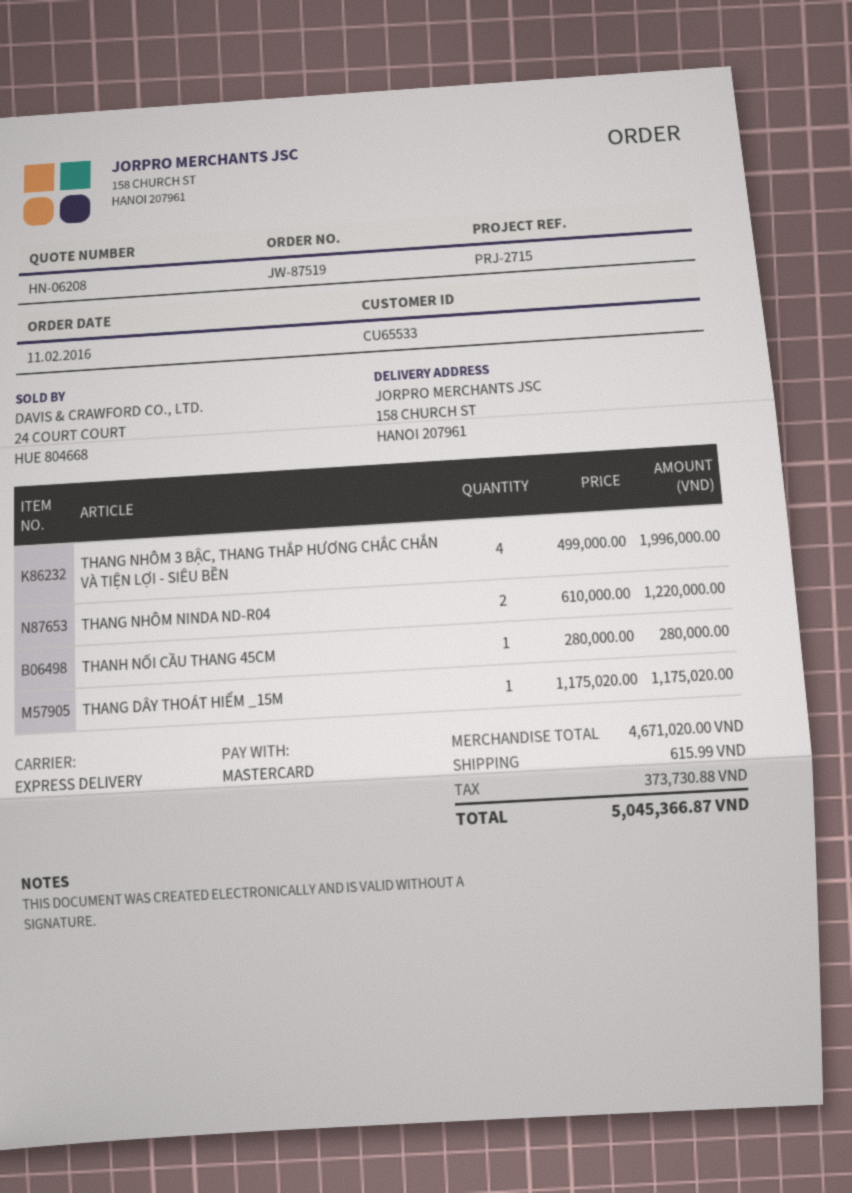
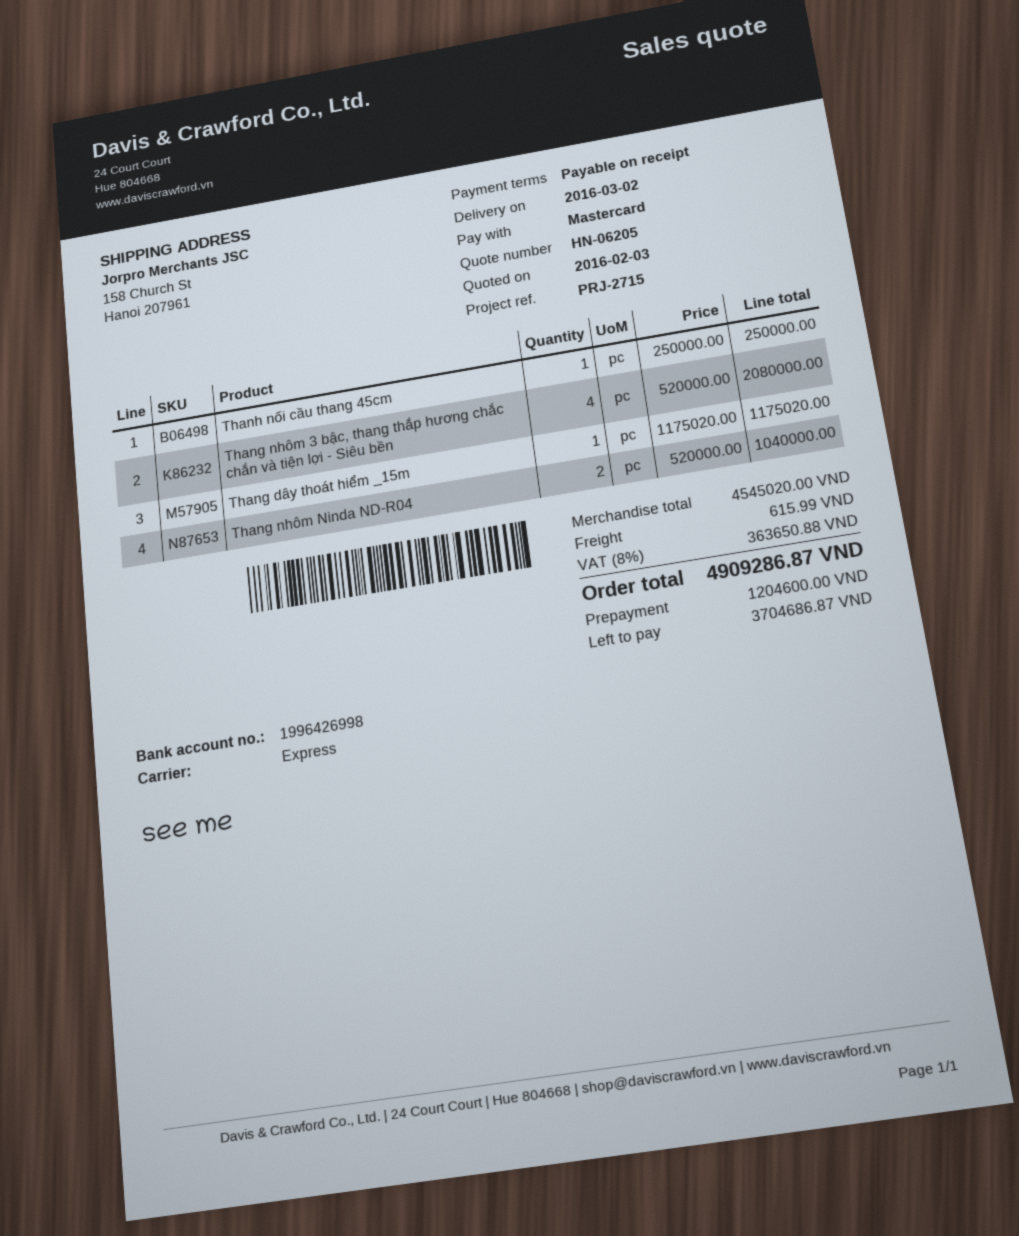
quote number: HN-06208 -> HN-06205
THANG NHÔM 3 BẬC, THANG THẮP HƯƠNG CHẮC CHẮN VÀ TIỆN LỢI - SIÊU BỀN: 4 x 499000.00 = 1996000.00 -> 4 x 520000.00 = 2080000.00
THANG NHÔM NINDA ND-R04: 2 x 610000.00 = 1220000.00 -> 2 x 520000.00 = 1040000.00
THANH NỐI CẦU THANG 45CM: 1 x 280000.00 = 280000.00 -> 1 x 250000.00 = 250000.00
subtotal: 4671020.00 -> 4545020.00
tax: 373730.88 -> 363650.88
total: 5045366.87 -> 4909286.87

